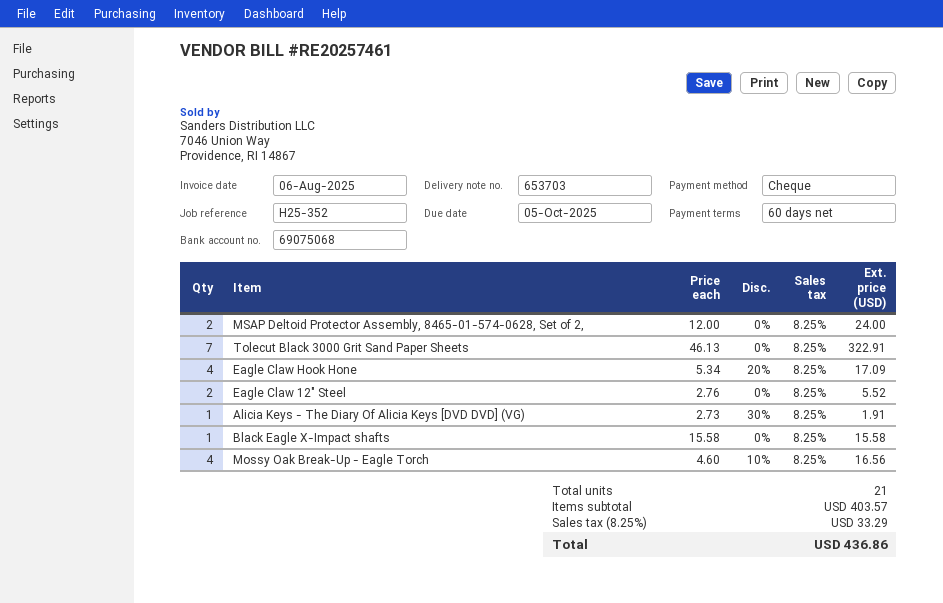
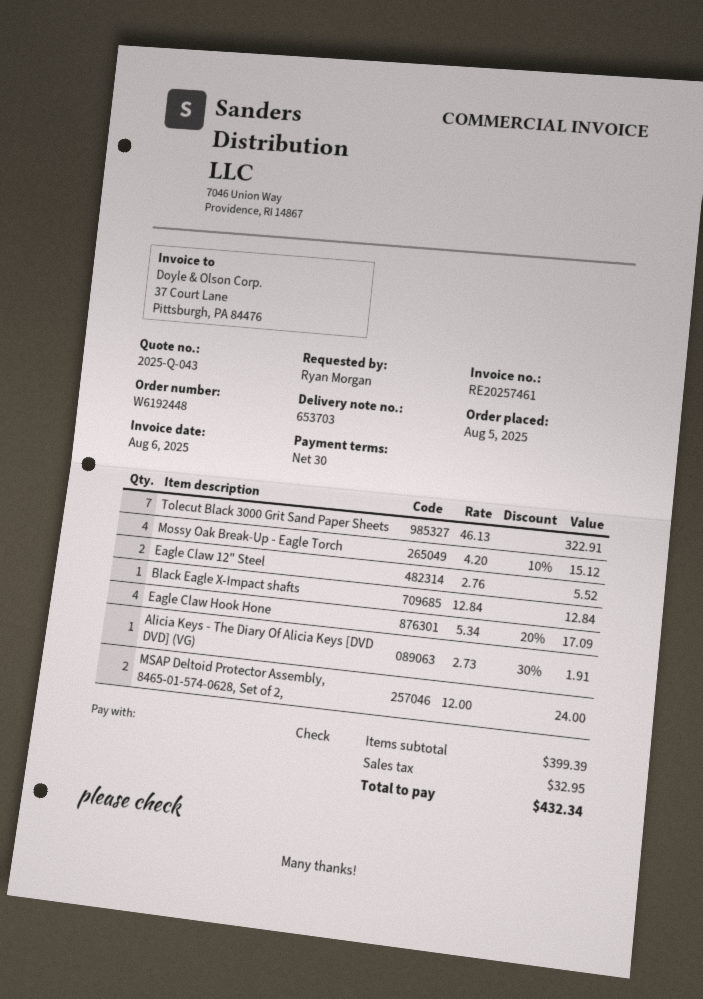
payment terms: 60 days -> 30 days
Black Eagle X-Impact shafts: 1 x 15.58 = 15.58 -> 1 x 12.84 = 12.84
Mossy Oak Break-Up - Eagle Torch: 4 x 4.60 - 10% = 16.56 -> 4 x 4.20 - 10% = 15.12
subtotal: 403.57 -> 399.39
tax: 33.29 -> 32.95
total: 436.86 -> 432.34

